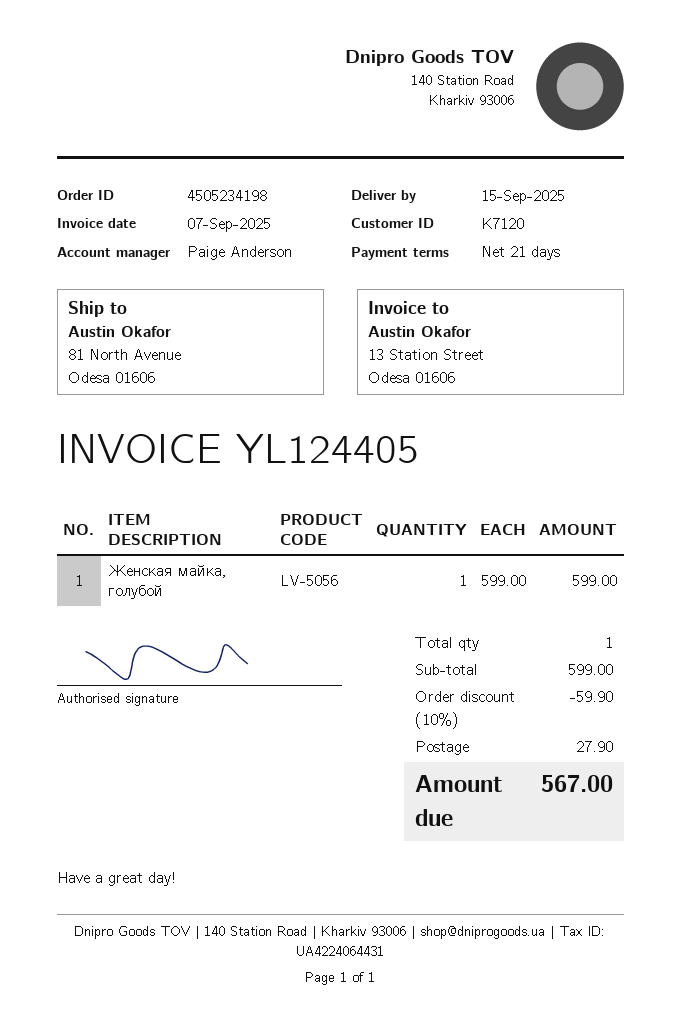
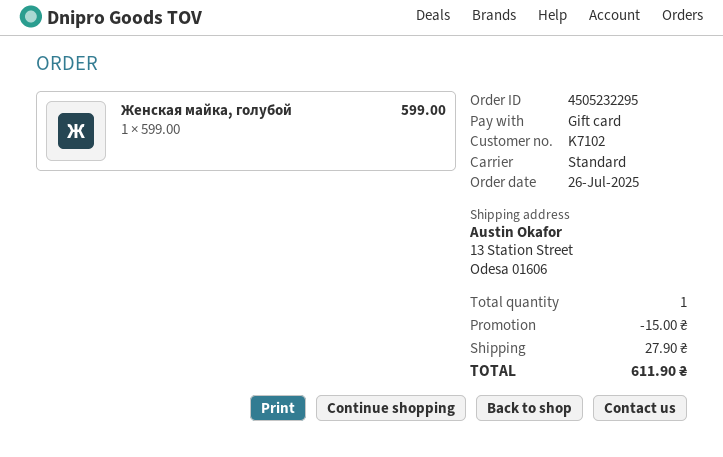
order number: 4505234198 -> 4505232295
customer number: K7120 -> K7102
ship to: 81 North Avenue, Odesa 01606 -> 13 Station Street, Odesa 01606
discount: 59.90 -> 15.00
total: 567.00 -> 611.90

